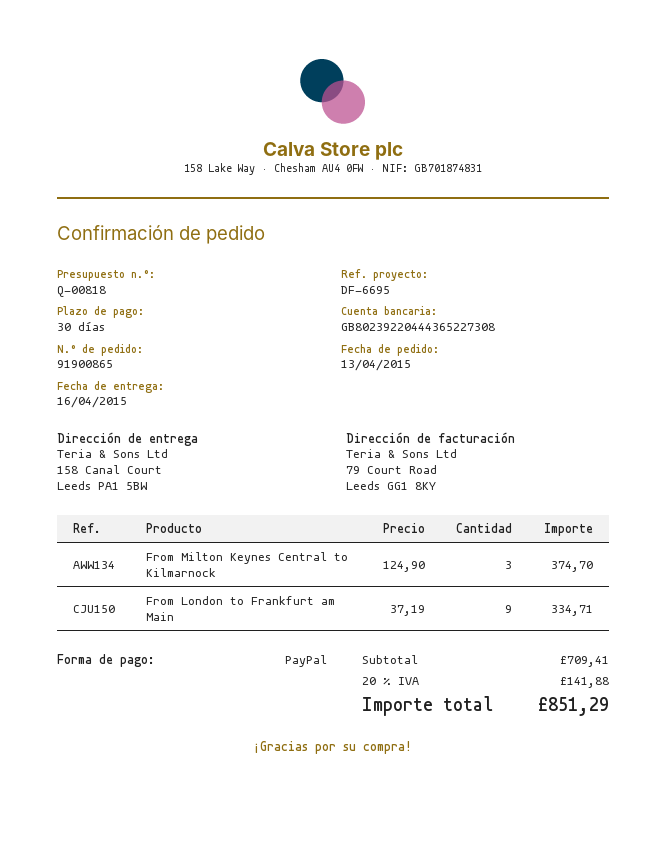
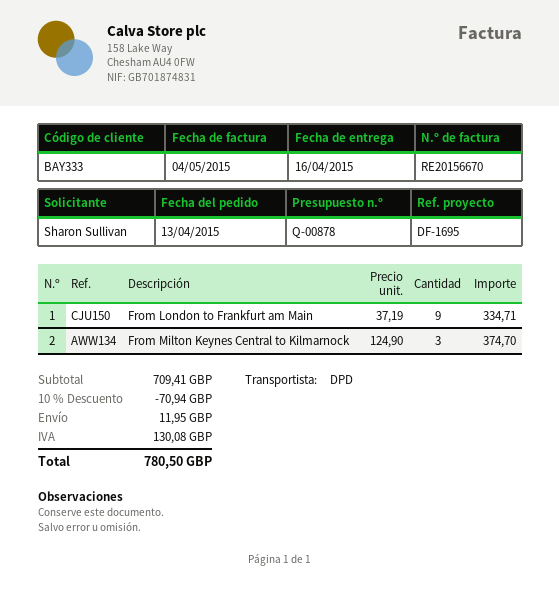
quote number: Q-00818 -> Q-00878
reference: DF-6695 -> DF-1695
discount: none -> 10% = 70.94
shipping: none -> 11.95
tax: 141.88 -> 130.08
total: 851.29 -> 780.50

